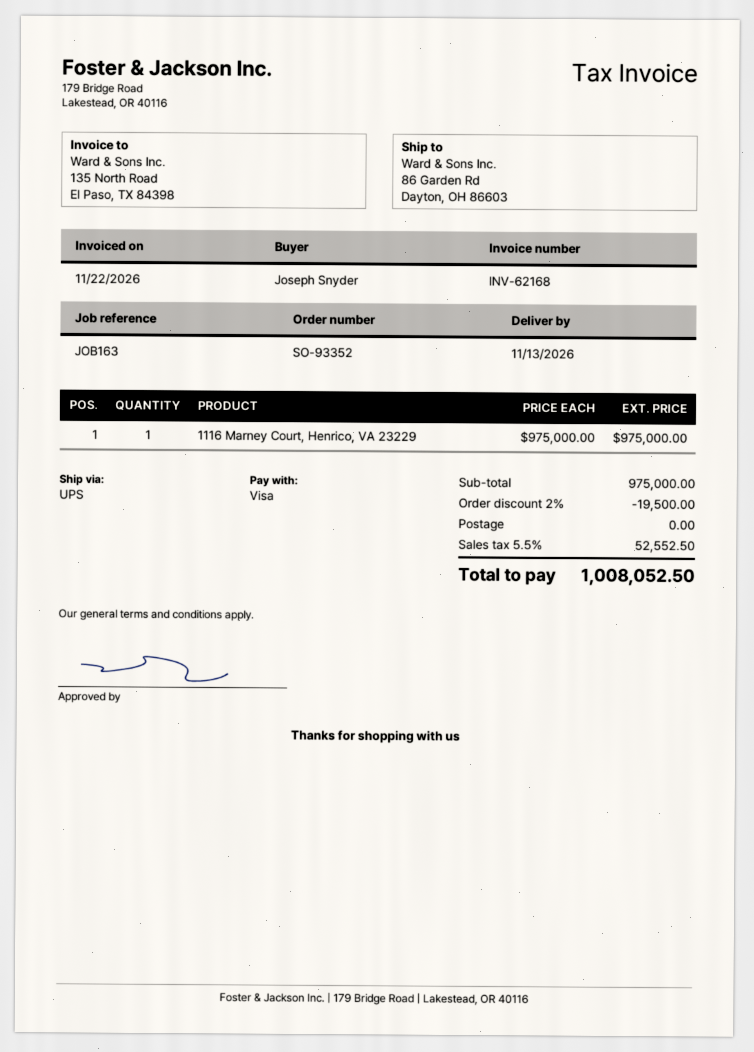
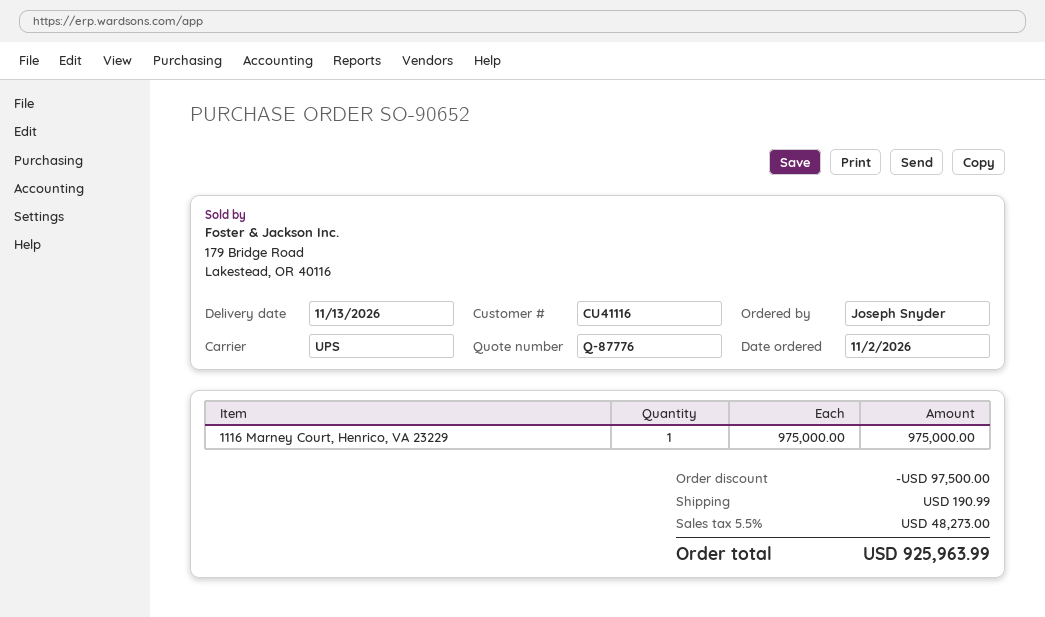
order number: SO-93352 -> SO-90652
discount: 19500.00 -> 97500.00
shipping: 0.00 -> 190.99
tax: 5.5% = 52552.50 -> 5.5% = 48273.00
total: 1008052.50 -> 925963.99

